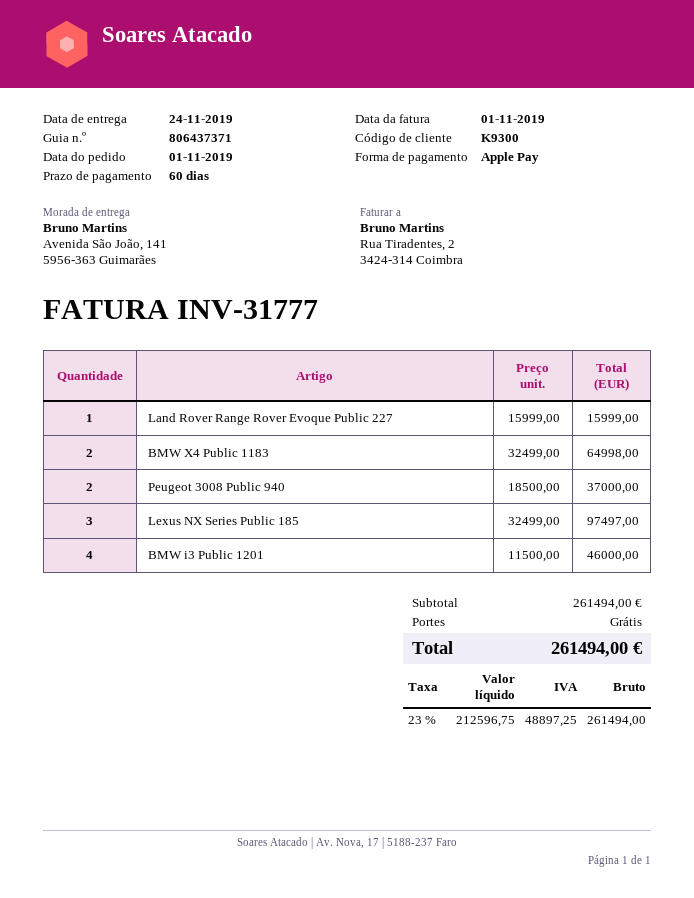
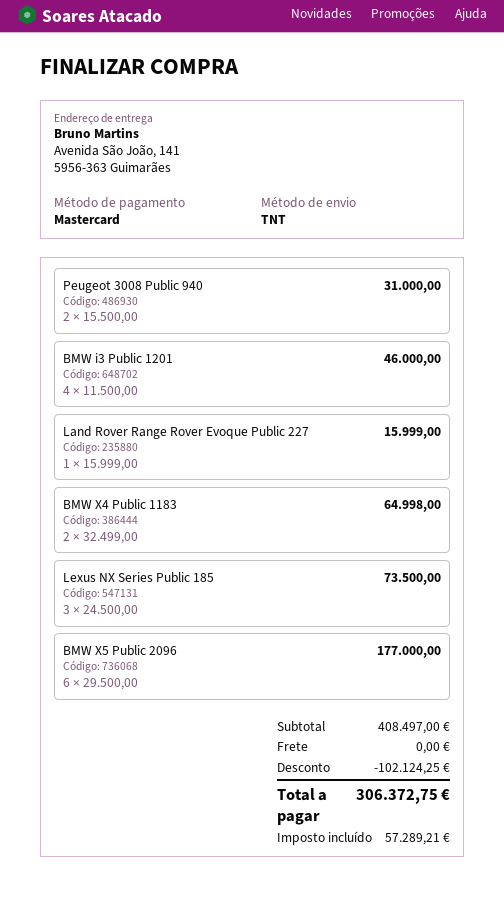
payment method: Apple Pay -> Mastercard
Peugeot 3008 Public 940: 2 x 18500.00 = 37000.00 -> 2 x 15500.00 = 31000.00
Lexus NX Series Public 185: 3 x 32499.00 = 97497.00 -> 3 x 24500.00 = 73500.00
BMW X5 Public 2096: none -> 6 x 29500.00 = 177000.00
subtotal: 261494.00 -> 408497.00
discount: none -> 102124.25
tax: 48897.25 -> 57289.21
total: 261494.00 -> 306372.75

